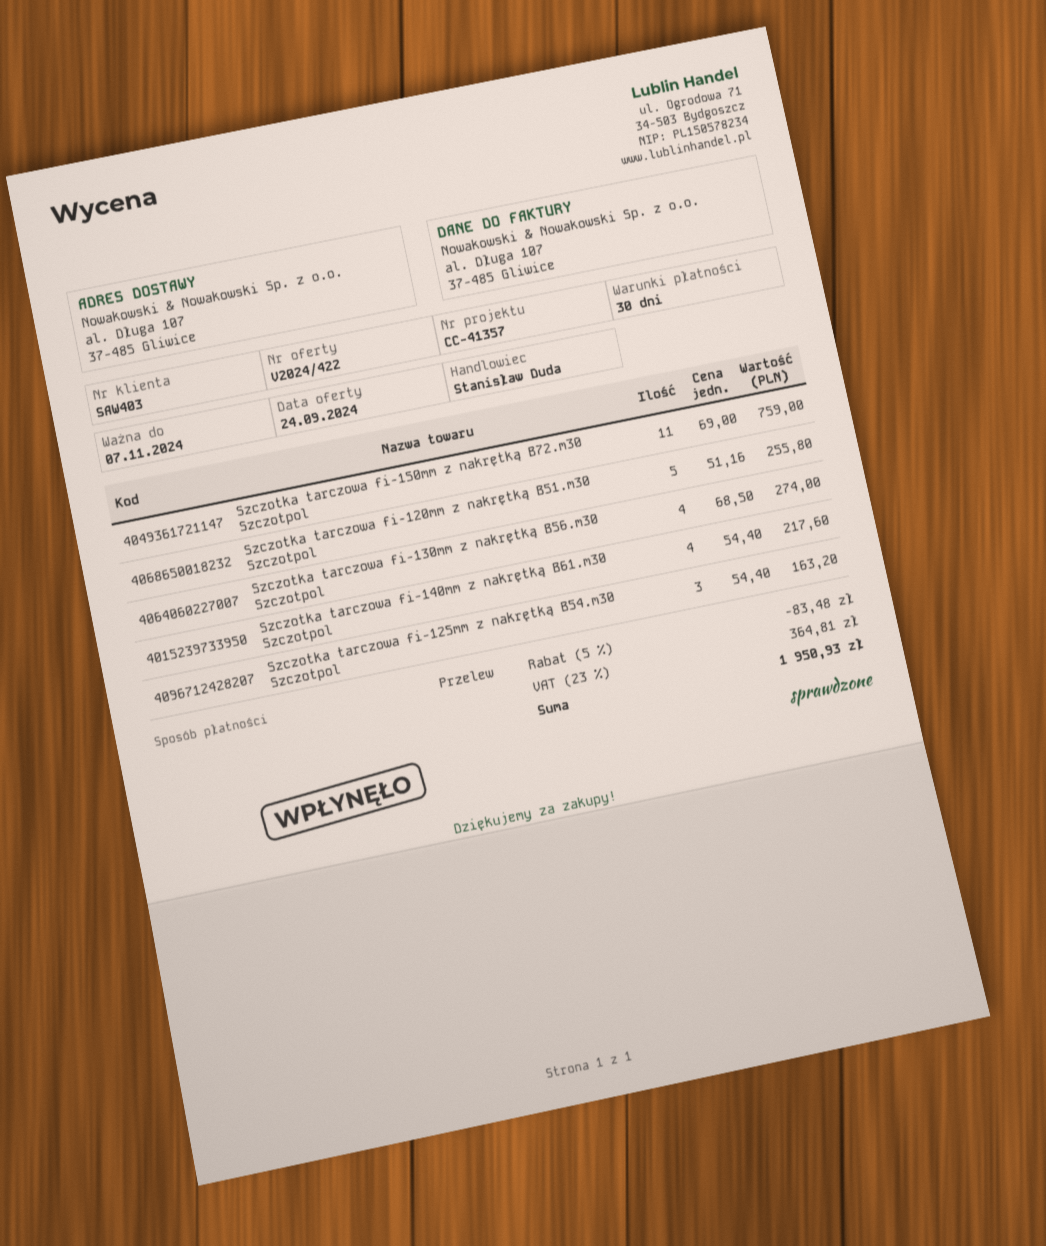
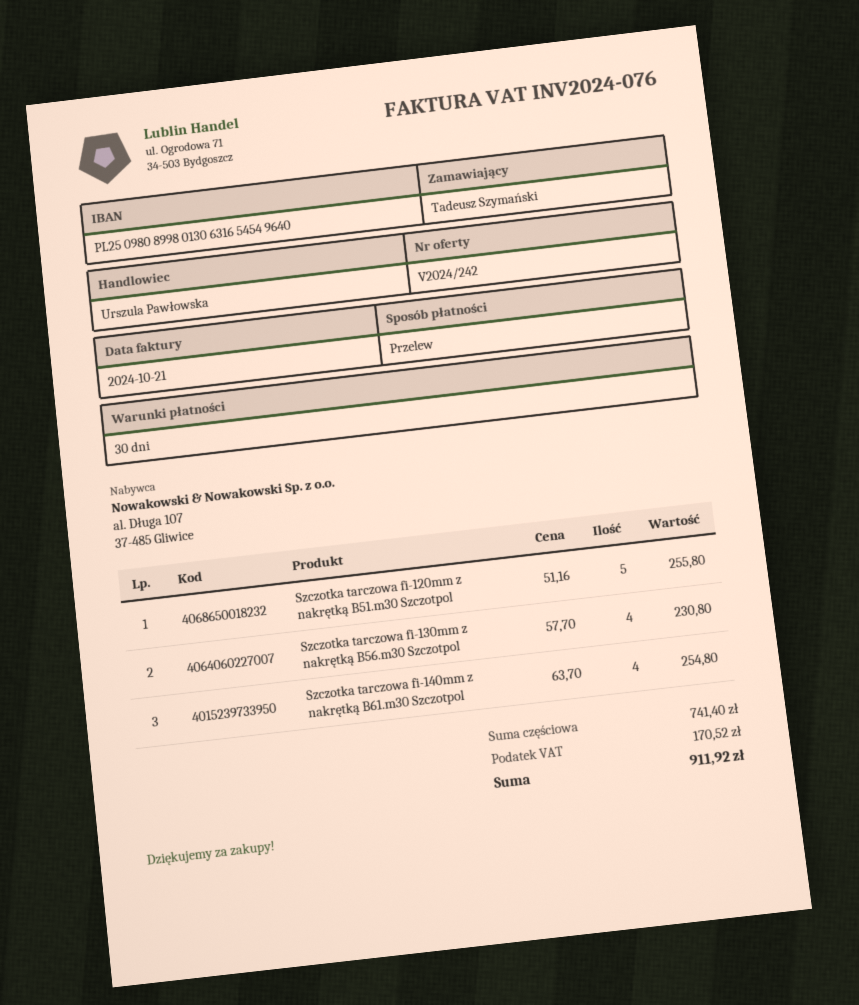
quote number: V2024/422 -> V2024/242
sales rep: Stanisław Duda -> Urszula Pawłowska
Szczotka tarczowa fi-150mm z nakrętką B72.m30 Szczotpol: 11 x 69.00 = 759.00 -> none
Szczotka tarczowa fi-130mm z nakrętką B56.m30 Szczotpol: 4 x 68.50 = 274.00 -> 4 x 57.70 = 230.80
Szczotka tarczowa fi-140mm z nakrętką B61.m30 Szczotpol: 4 x 54.40 = 217.60 -> 4 x 63.70 = 254.80
Szczotka tarczowa fi-125mm z nakrętką B54.m30 Szczotpol: 3 x 54.40 = 163.20 -> none
discount: 5% = 83.48 -> none
tax: 364.81 -> 170.52
total: 1950.93 -> 911.92

